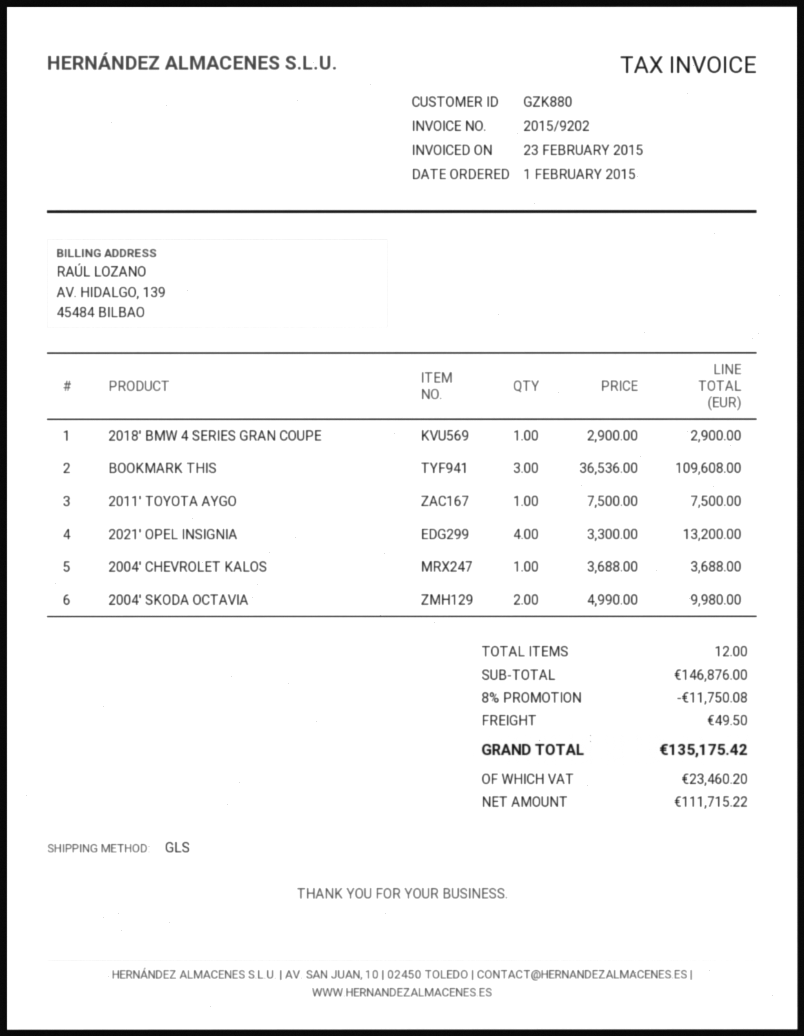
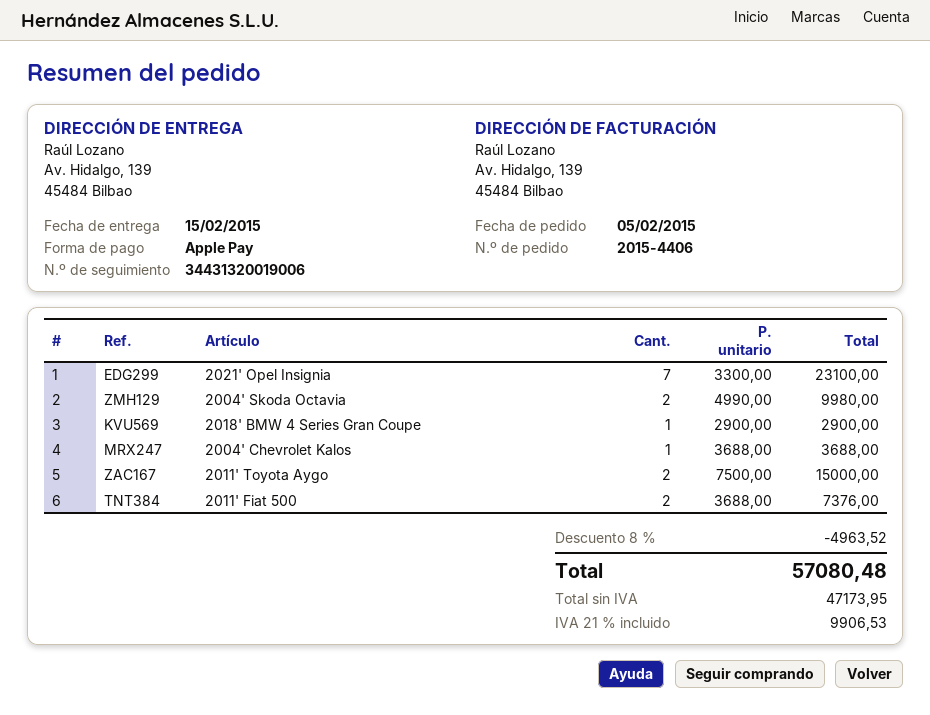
order date: 2015-02-01 -> 2015-02-05
BOOKMARK THIS: 3 x 36536.00 = 109608.00 -> none
2011' TOYOTA AYGO: 1 x 7500.00 = 7500.00 -> 2 x 7500.00 = 15000.00
2021' OPEL INSIGNIA: 4 x 3300.00 = 13200.00 -> 7 x 3300.00 = 23100.00
2011' Fiat 500: none -> 2 x 3688.00 = 7376.00
discount: 8% = 11750.08 -> 8% = 4963.52
shipping: 49.50 -> none
net: 111715.22 -> 47173.95
tax: 23460.20 -> 9906.53
total: 135175.42 -> 57080.48

